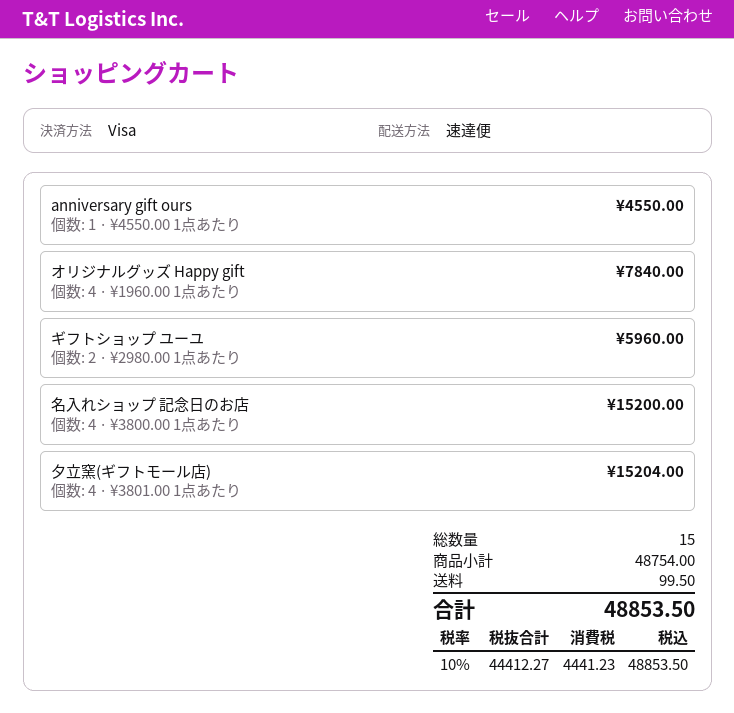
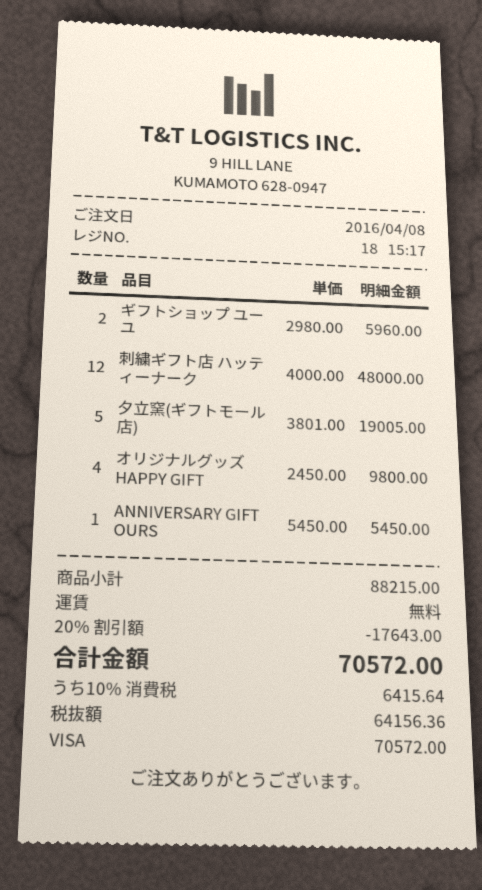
anniversary gift ours: 1 x 4550.00 = 4550.00 -> 1 x 5450.00 = 5450.00
オリジナルグッズ Happy gift: 4 x 1960.00 = 7840.00 -> 4 x 2450.00 = 9800.00
名入れショップ 記念日のお店: 4 x 3800.00 = 15200.00 -> none
夕立窯(ギフトモール店): 4 x 3801.00 = 15204.00 -> 5 x 3801.00 = 19005.00
刺繍ギフト店 ハッティーナーク: none -> 12 x 4000.00 = 48000.00
subtotal: 48754.00 -> 88215.00
discount: none -> 20% = 17643.00
shipping: 99.50 -> 0.00
net: 44412.27 -> 64156.36
tax: 10% = 4441.23 -> 10% = 6415.64
total: 48853.50 -> 70572.00

